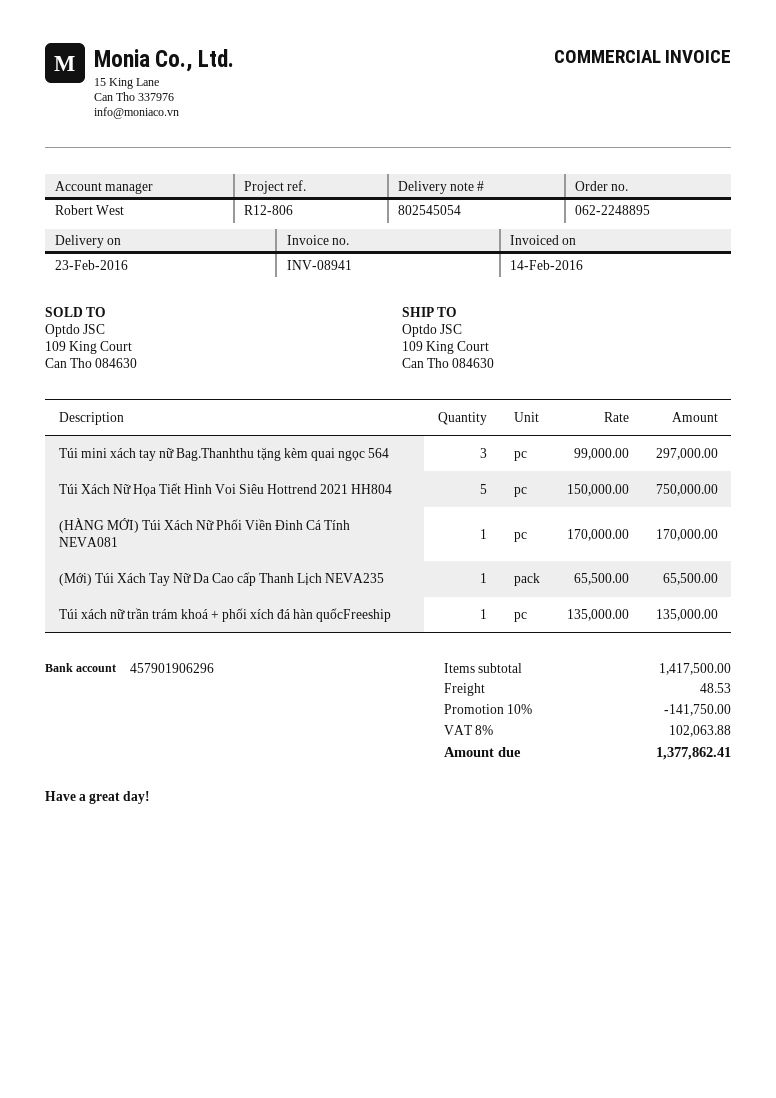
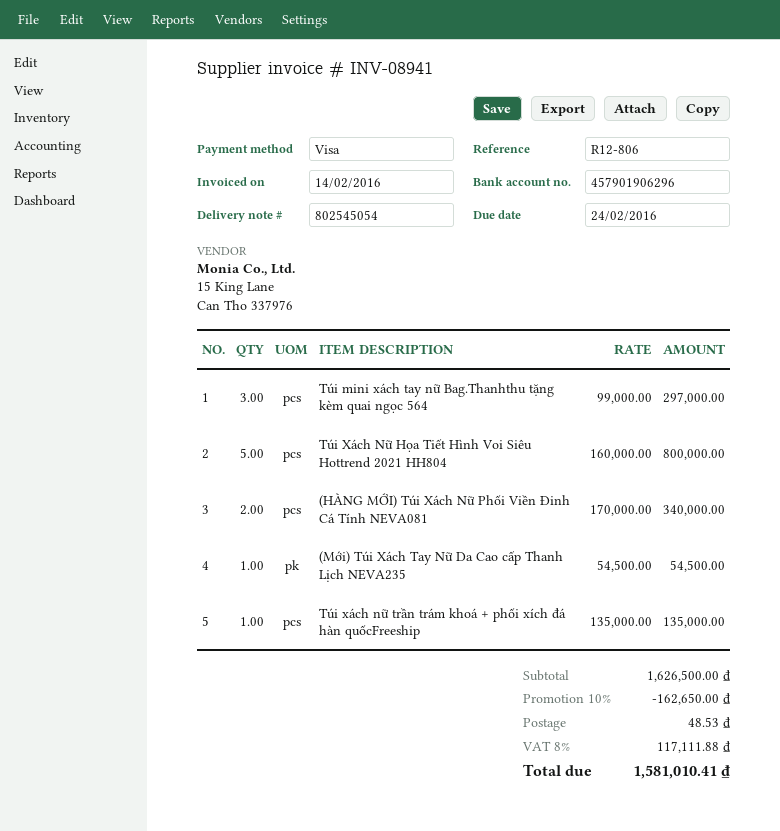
Túi Xách Nữ Họa Tiết Hình Voi Siêu Hottrend 2021 HH804: 5 x 150000.00 = 750000.00 -> 5 x 160000.00 = 800000.00
(HÀNG MỚI) Túi Xách Nữ Phối Viền Đinh Cá Tính NEVA081: 1 x 170000.00 = 170000.00 -> 2 x 170000.00 = 340000.00
(Mới) Túi Xách Tay Nữ Da Cao cấp Thanh Lịch NEVA235: 1 x 65500.00 = 65500.00 -> 1 x 54500.00 = 54500.00
subtotal: 1417500.00 -> 1626500.00
discount: 10% = 141750.00 -> 10% = 162650.00
tax: 8% = 102063.88 -> 8% = 117111.88
total: 1377862.41 -> 1581010.41

